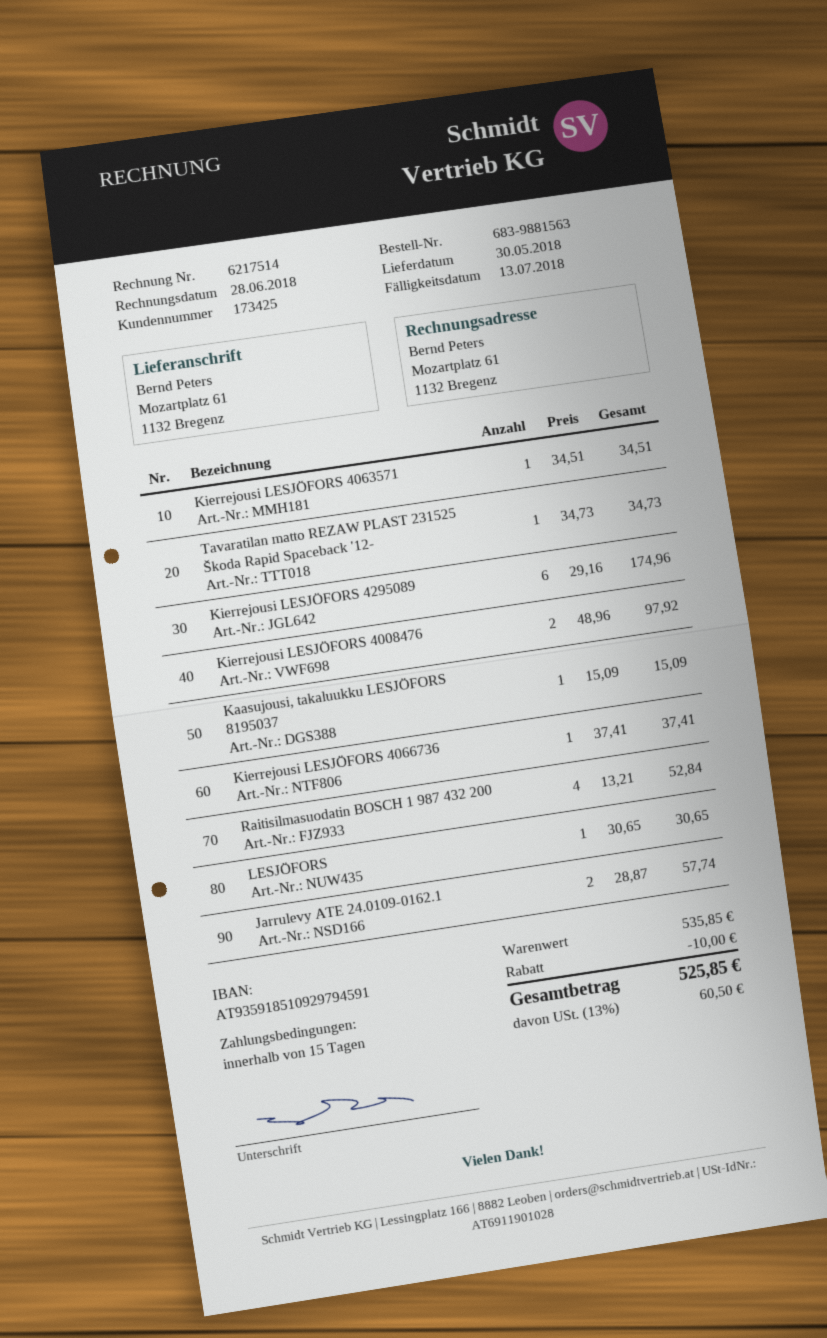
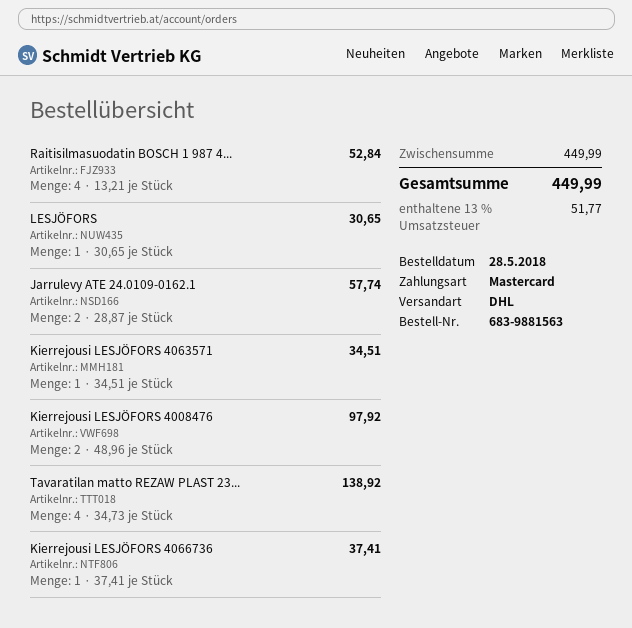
Tavaratilan matto REZAW PLAST 231525 Škoda Rapid Spaceback '12-: 1 x 34.73 = 34.73 -> 4 x 34.73 = 138.92
Kierrejousi LESJÖFORS 4295089: 6 x 29.16 = 174.96 -> none
Kaasujousi, takaluukku LESJÖFORS 8195037: 1 x 15.09 = 15.09 -> none
subtotal: 535.85 -> 449.99
discount: 10.00 -> none
tax: 13% = 60.50 -> 13% = 51.77
total: 525.85 -> 449.99

